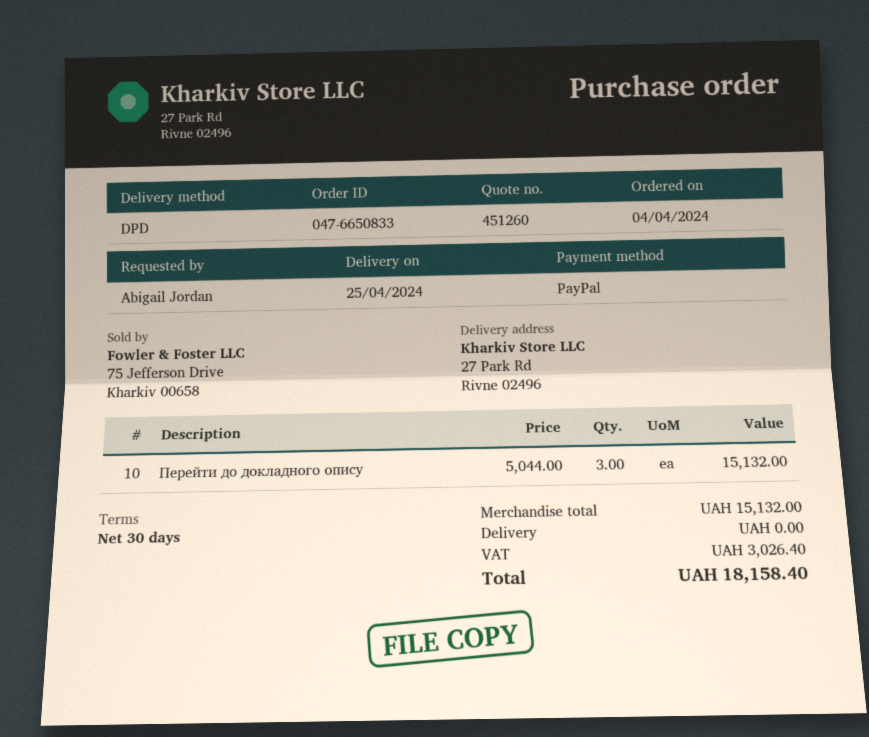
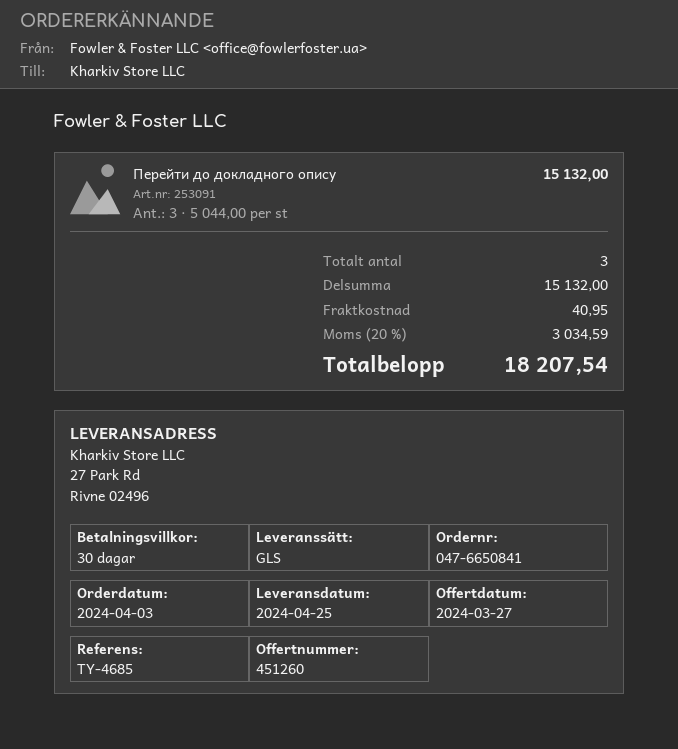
order number: 047-6650833 -> 047-6650841
order date: 2024-04-04 -> 2024-04-03
shipping method: DPD -> GLS
shipping: 0.00 -> 40.95
tax: 3026.40 -> 3034.59
total: 18158.40 -> 18207.54

